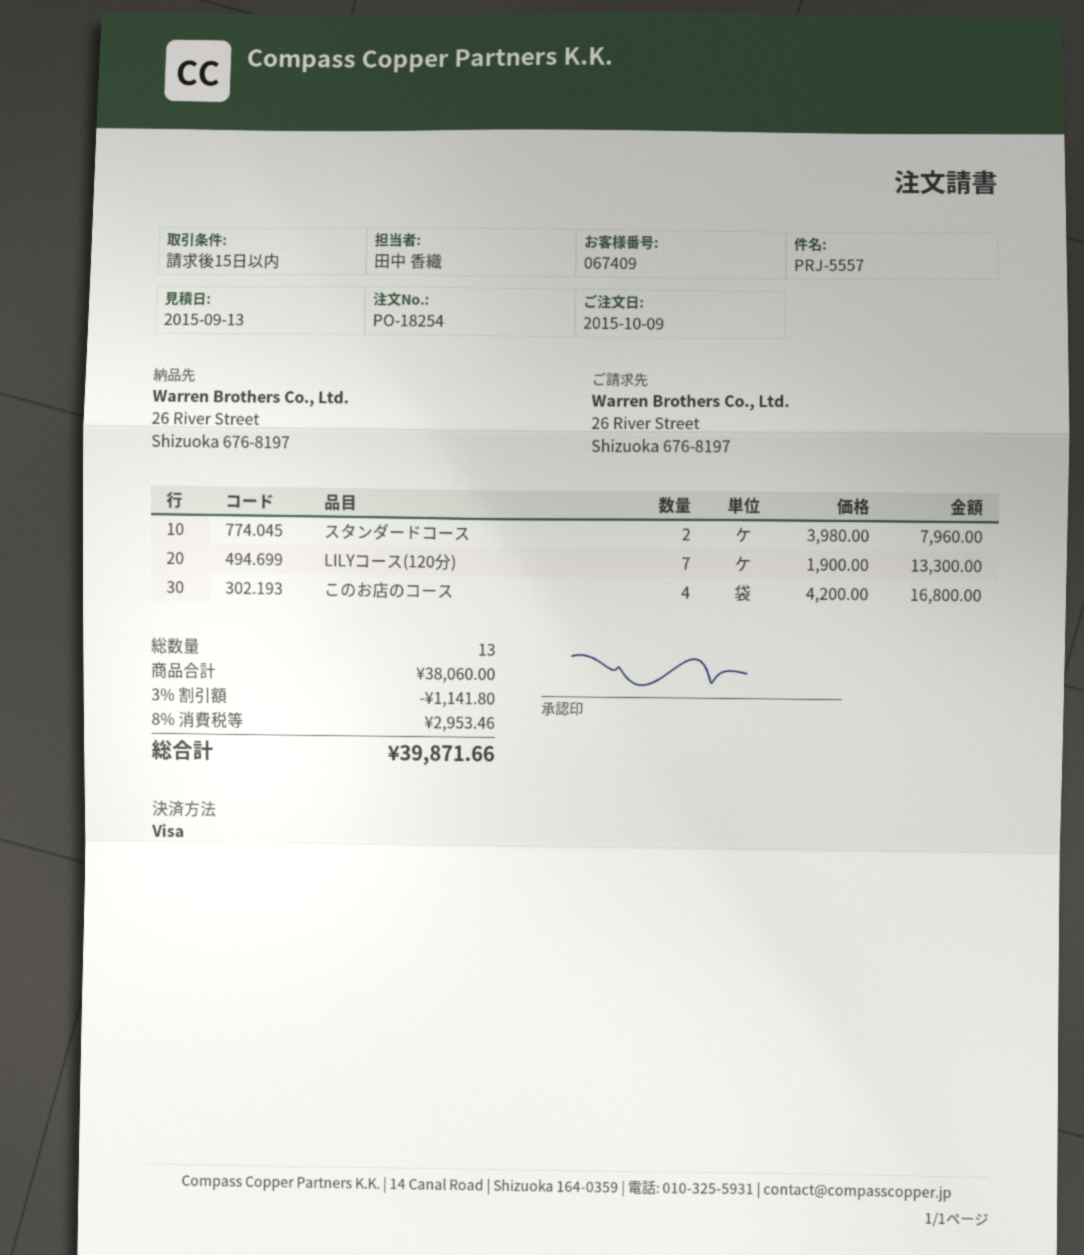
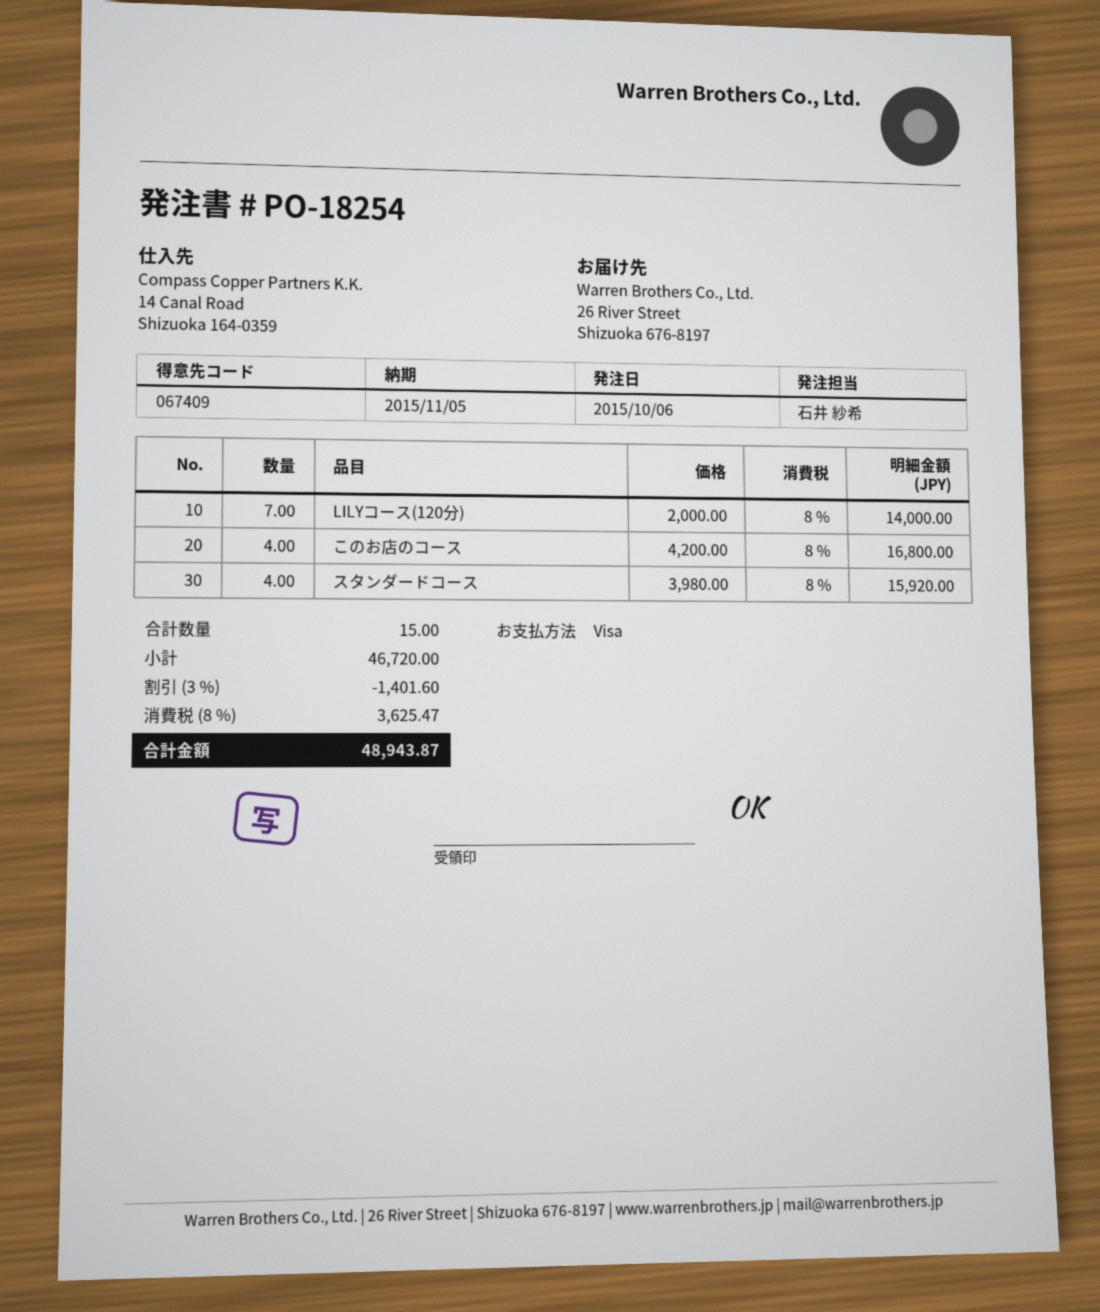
order date: 2015-10-09 -> 2015-10-06
スタンダードコース: 2 x 3980.00 = 7960.00 -> 4 x 3980.00 = 15920.00
LILYコース(120分): 7 x 1900.00 = 13300.00 -> 7 x 2000.00 = 14000.00
total quantity: 13 -> 15
subtotal: 38060.00 -> 46720.00
discount: 3% = 1141.80 -> 3% = 1401.60
tax: 8% = 2953.46 -> 8% = 3625.47
total: 39871.66 -> 48943.87

